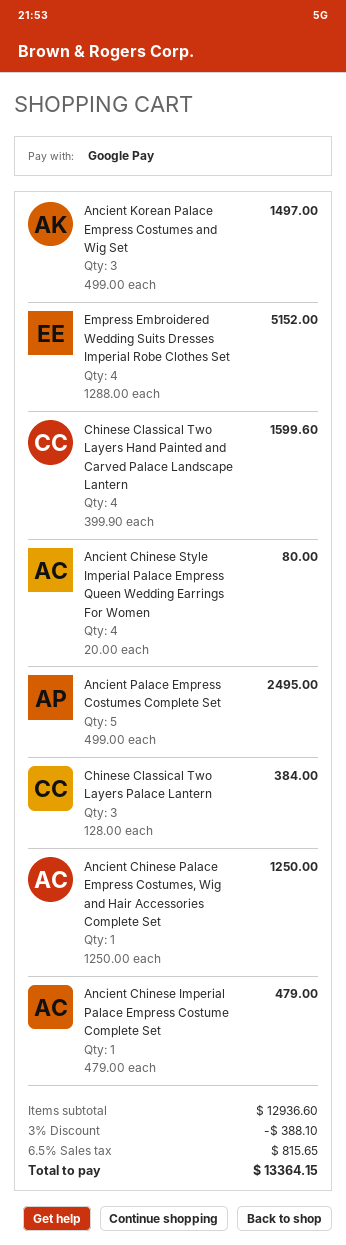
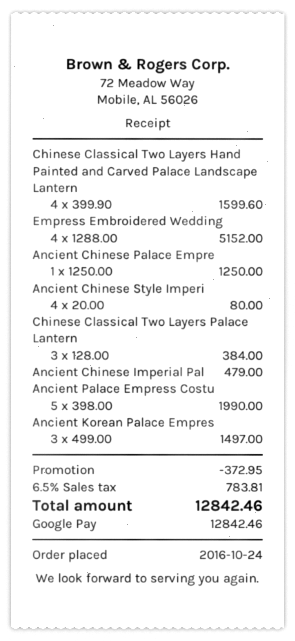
Ancient Palace Empress Costumes Complete Set: 5 x 499.00 = 2495.00 -> 5 x 398.00 = 1990.00
discount: 388.10 -> 372.95
tax: 6.5% = 815.65 -> 6.5% = 783.81
total: 13364.15 -> 12842.46

